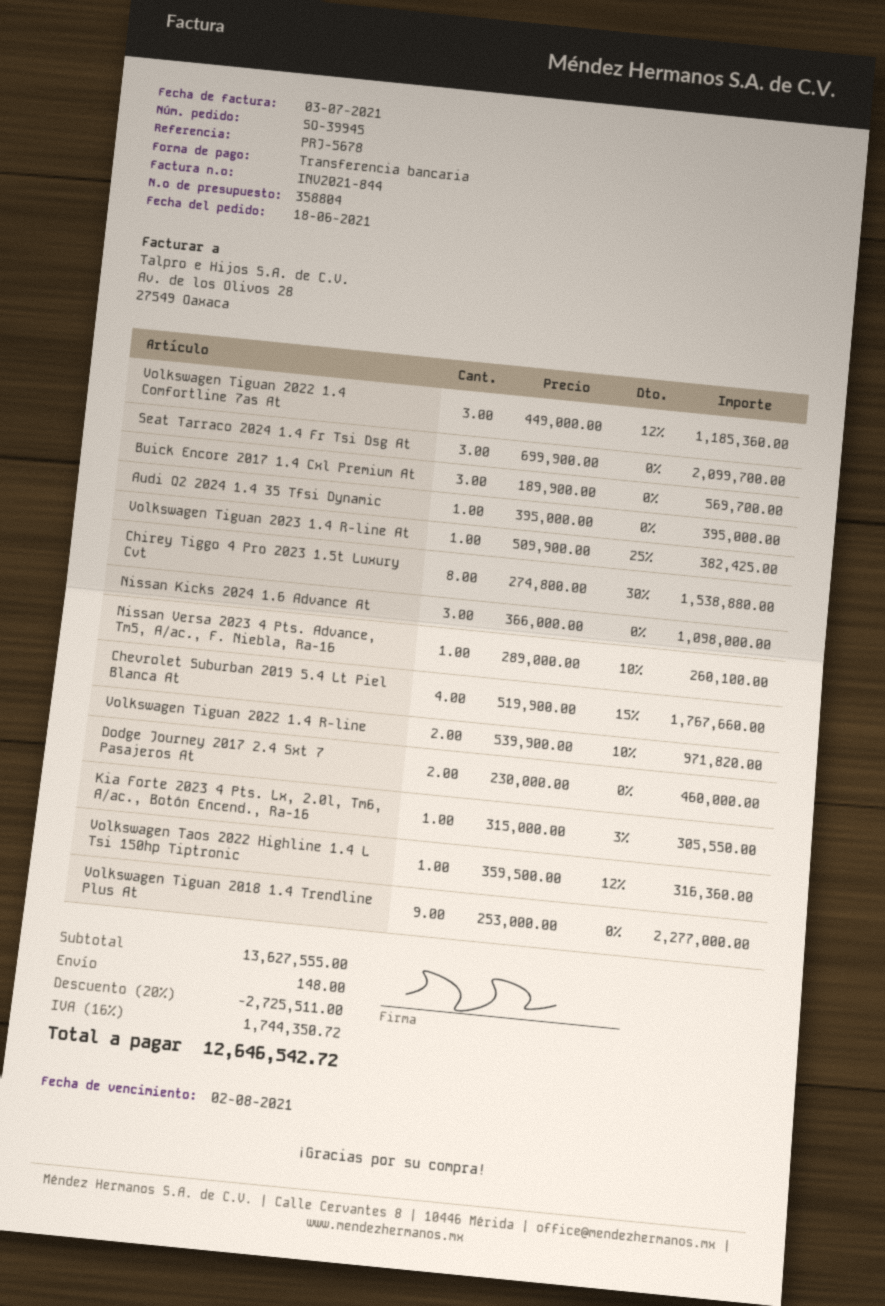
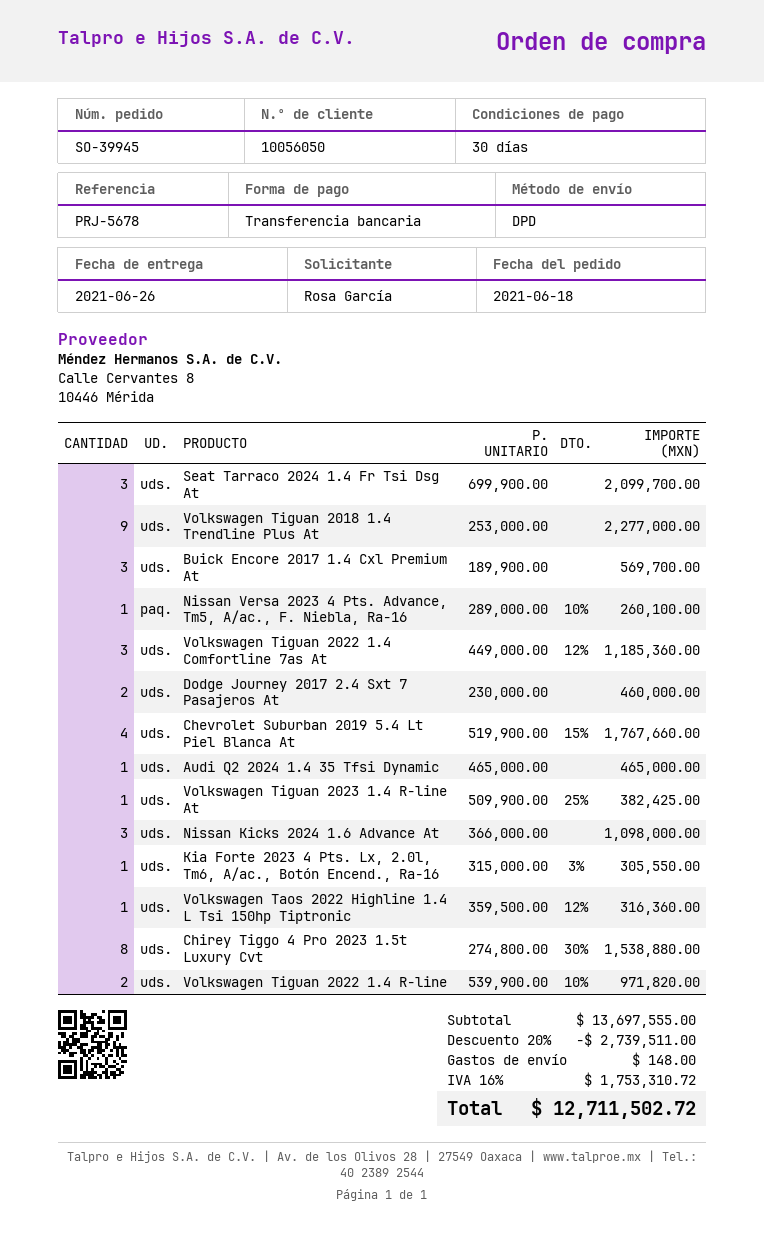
Audi Q2 2024 1.4 35 Tfsi Dynamic: 1 x 395000.00 = 395000.00 -> 1 x 465000.00 = 465000.00
subtotal: 13627555.00 -> 13697555.00
discount: 20% = 2725511.00 -> 20% = 2739511.00
tax: 16% = 1744350.72 -> 16% = 1753310.72
total: 12646542.72 -> 12711502.72

